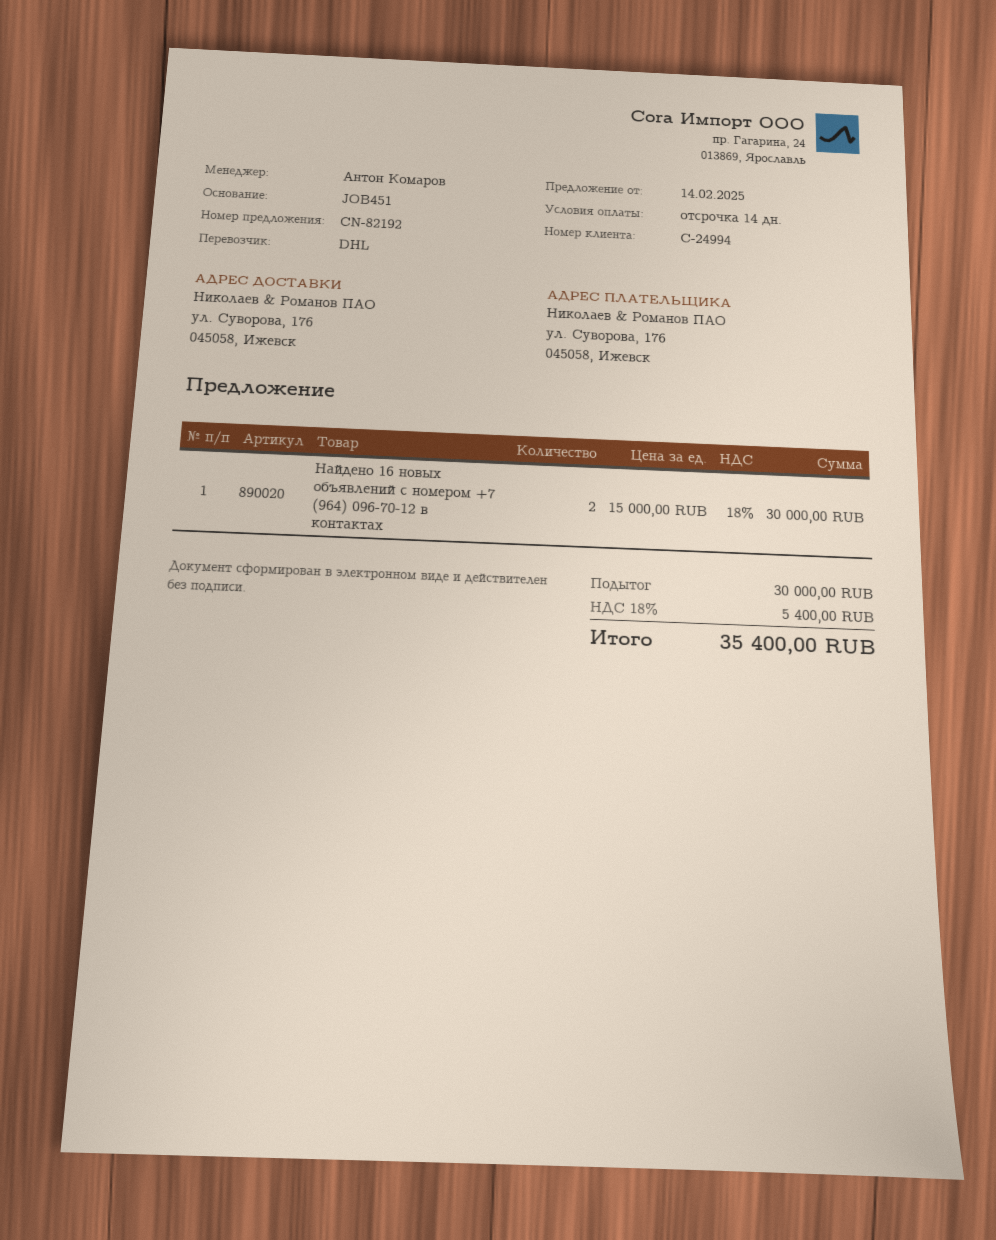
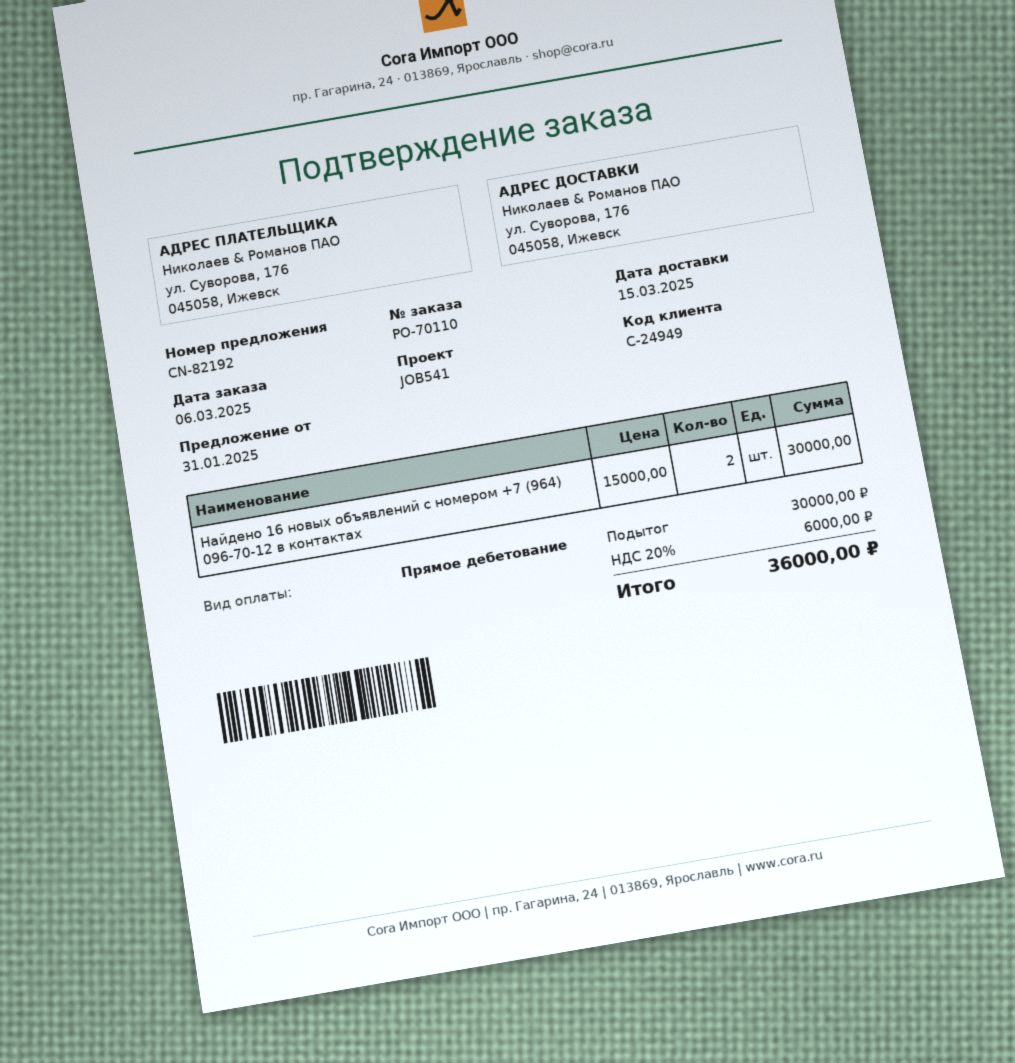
quote date: 2025-02-14 -> 2025-01-31
customer number: C-24994 -> C-24949
reference: JOB451 -> JOB541
tax: 18% = 5400.00 -> 20% = 6000.00
total: 35400.00 -> 36000.00

